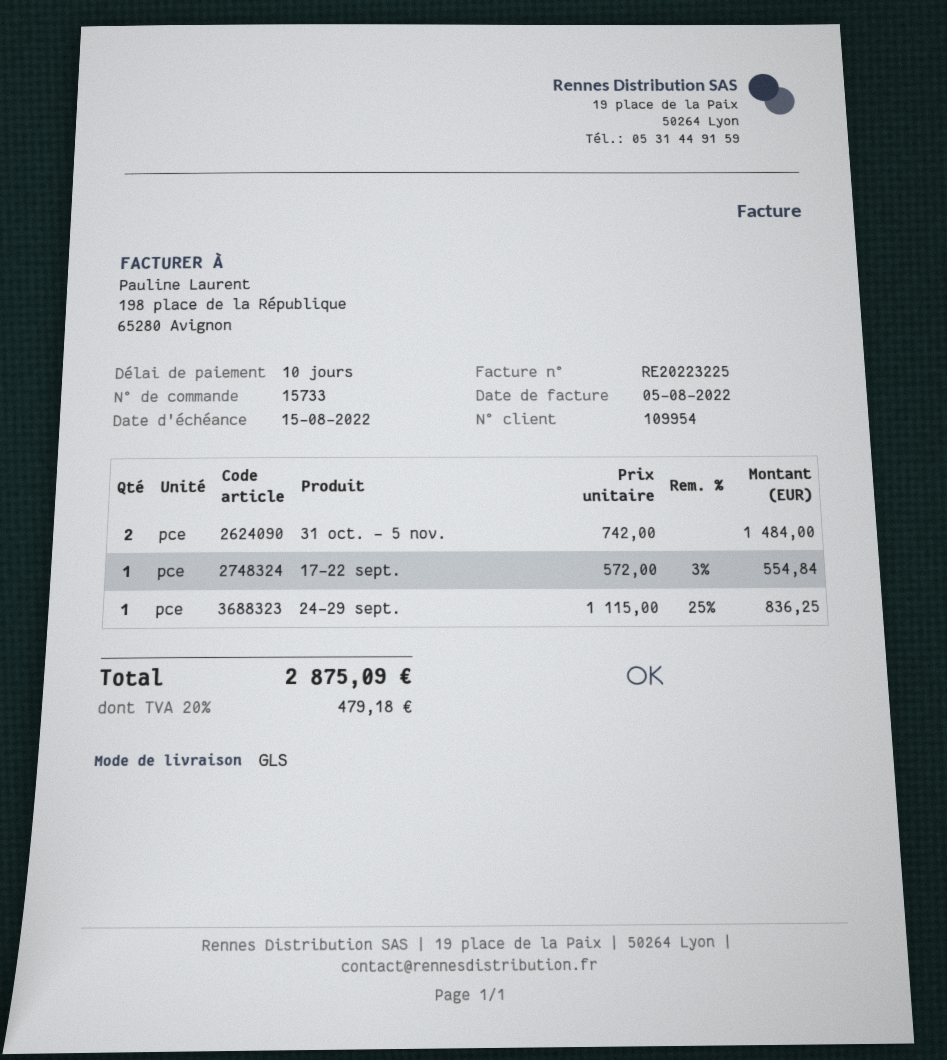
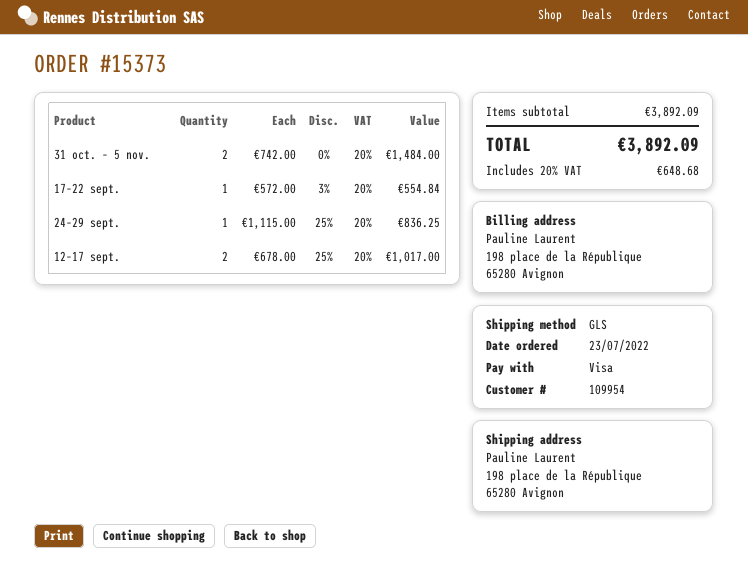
order number: 15733 -> 15373
12–17 sept.: none -> 2 x 678.00 - 25% = 1017.00
tax: 20% = 479.18 -> 20% = 648.68
total: 2875.09 -> 3892.09

